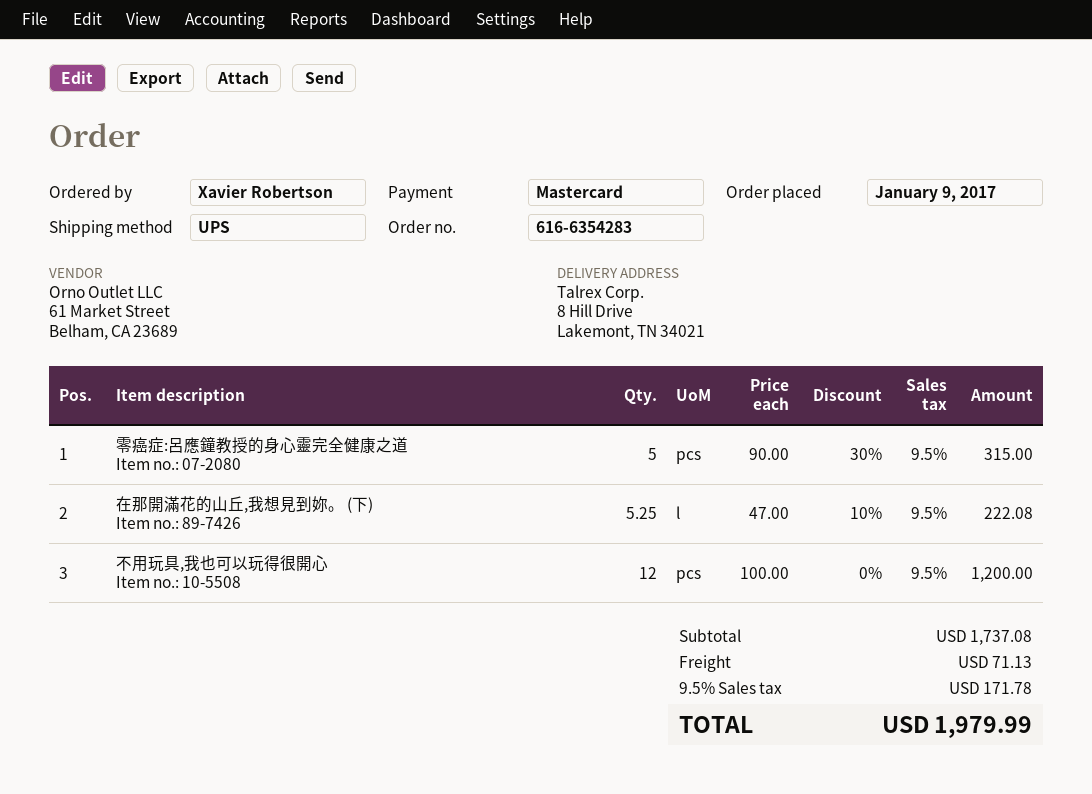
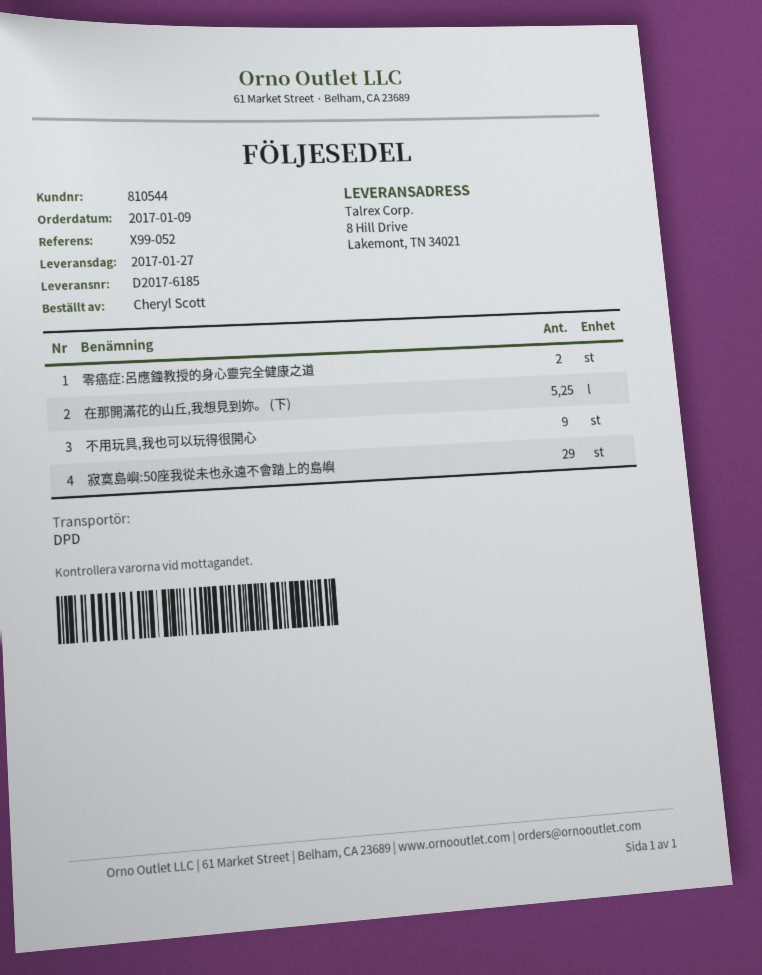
ordered by: Xavier Robertson -> Cheryl Scott
shipping method: UPS -> DPD
零癌症:呂應鐘教授的身心靈完全健康之道: 5 -> 2
不用玩具,我也可以玩得很開心: 12 -> 9
寂寞島嶼:50座我從未也永遠不會踏上的島嶼: none -> 29

